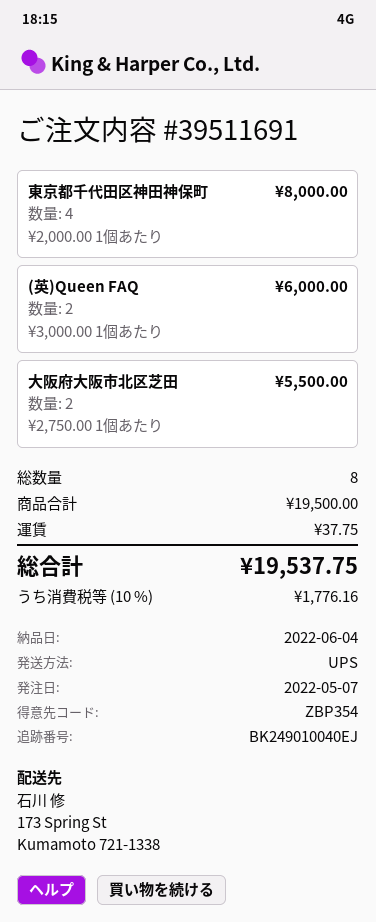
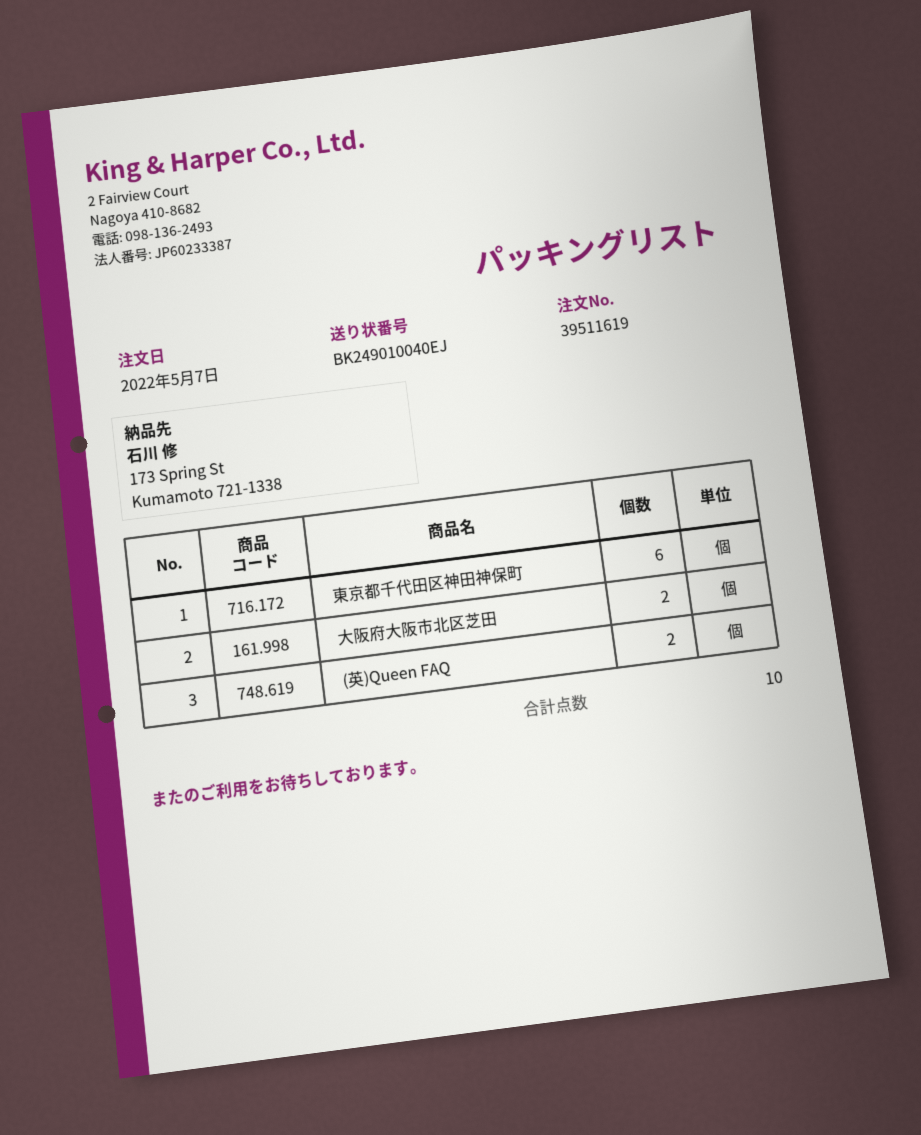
order number: 39511691 -> 39511619
東京都千代田区神田神保町: 4 -> 6
total quantity: 8 -> 10

